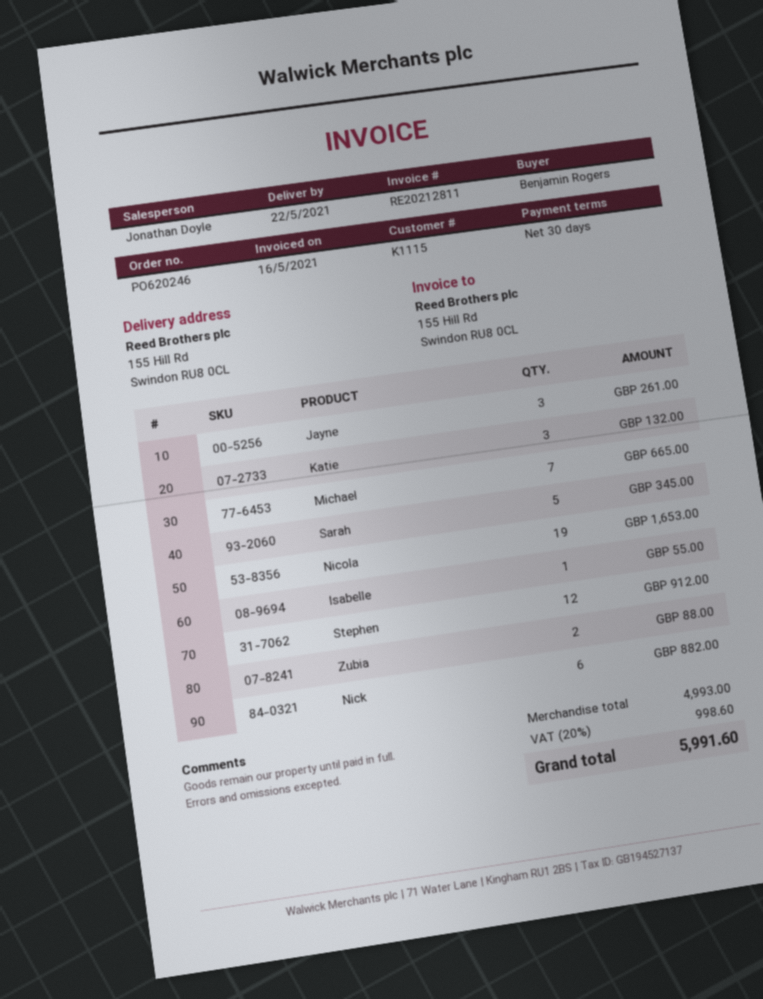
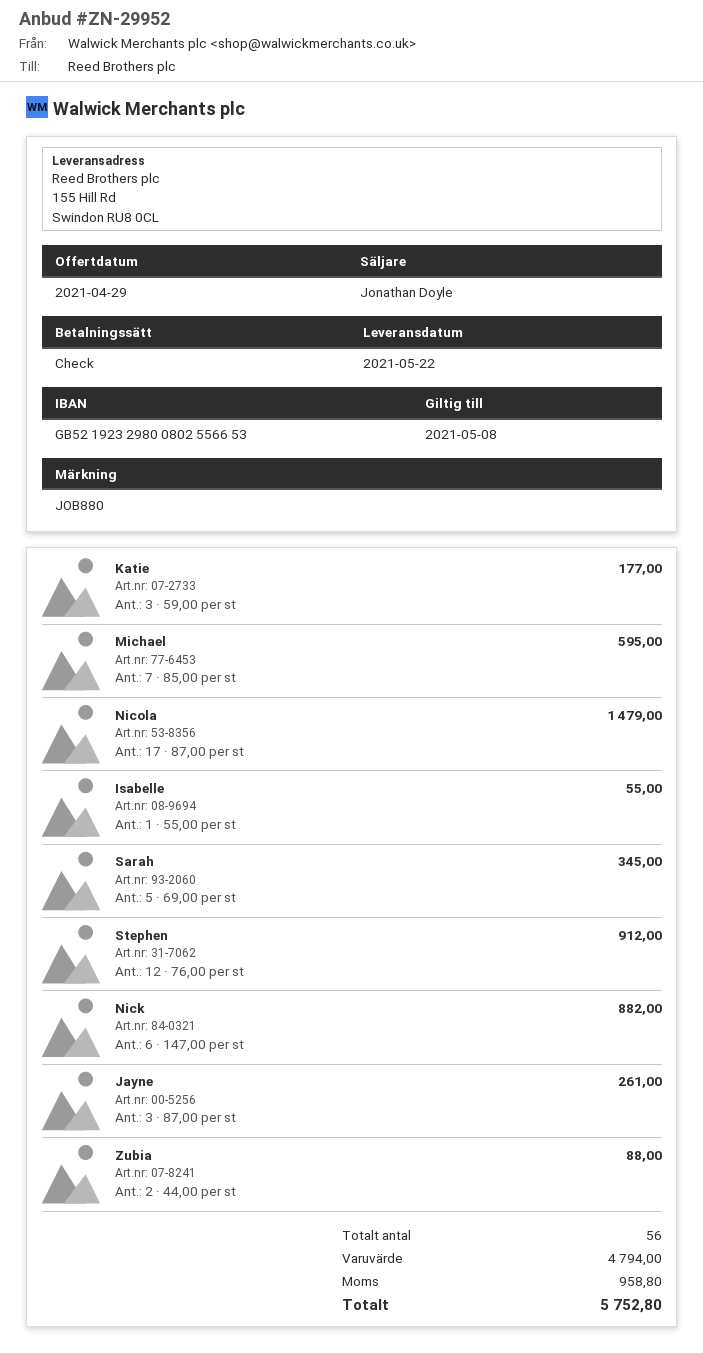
Katie: 3 for 132.00 -> 3 for 177.00
Michael: 7 for 665.00 -> 7 for 595.00
Nicola: 19 for 1653.00 -> 17 for 1479.00
subtotal: 4993.00 -> 4794.00
tax: 998.60 -> 958.80
total: 5991.60 -> 5752.80

